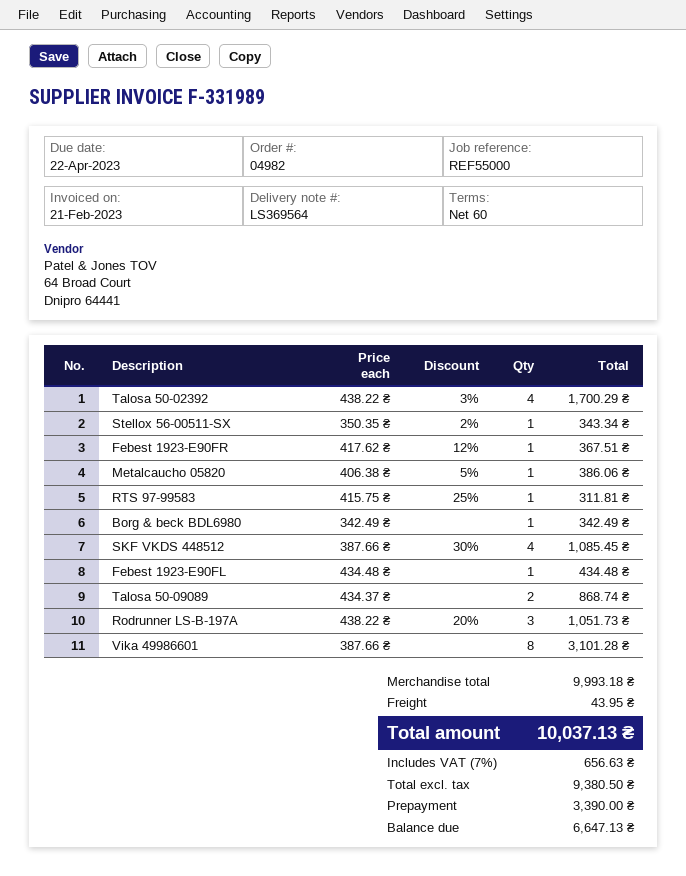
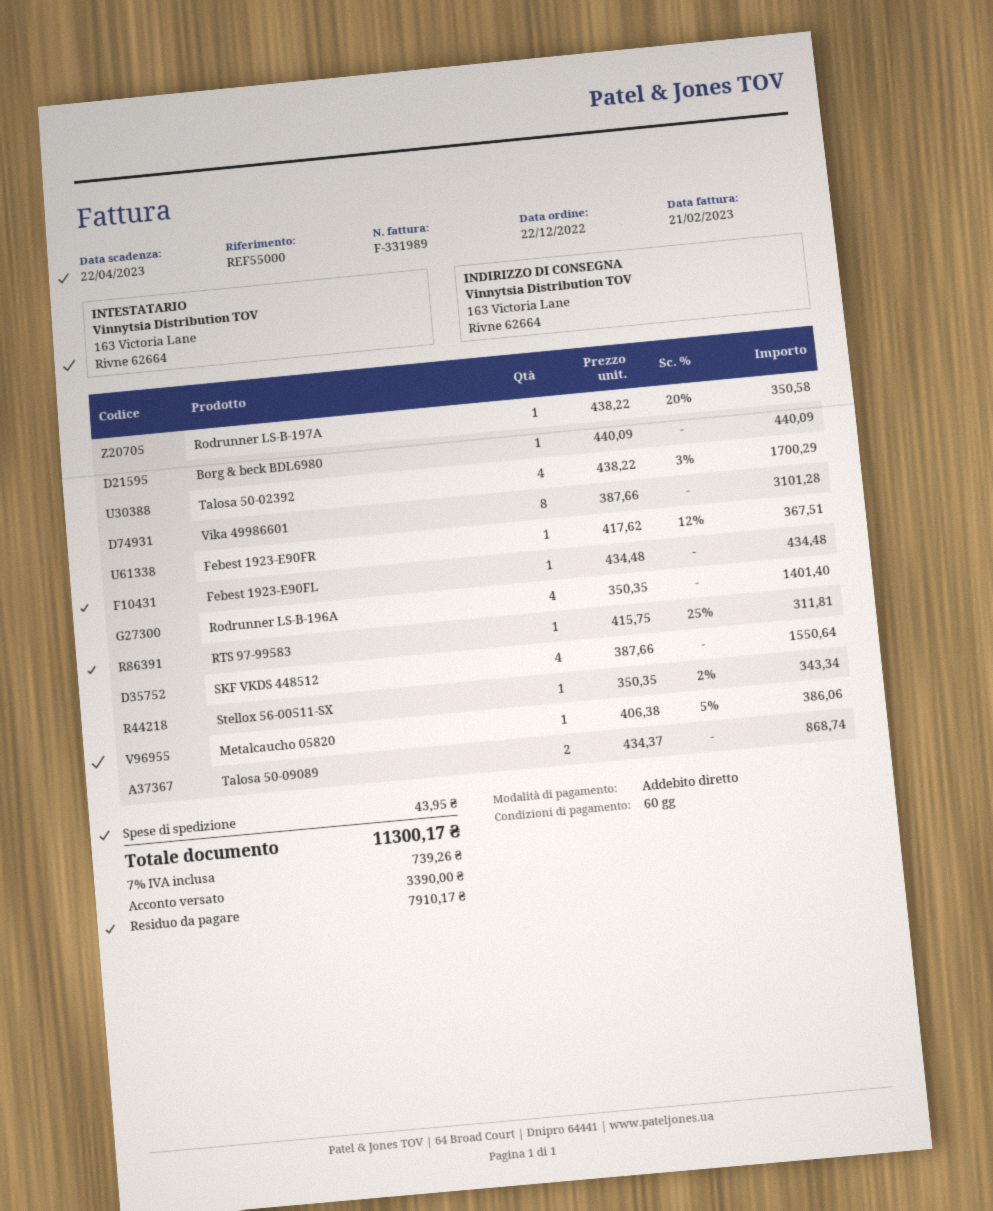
Borg & beck BDL6980: 1 x 342.49 = 342.49 -> 1 x 440.09 = 440.09
SKF VKDS 448512: 4 x 387.66 - 30% = 1085.45 -> 4 x 387.66 = 1550.64
Rodrunner LS-B-197A: 3 x 438.22 - 20% = 1051.73 -> 1 x 438.22 - 20% = 350.58
Rodrunner LS-B-196A: none -> 4 x 350.35 = 1401.40
tax: 7% = 656.63 -> 7% = 739.26
total: 10037.13 -> 11300.17
balance: 6647.13 -> 7910.17

